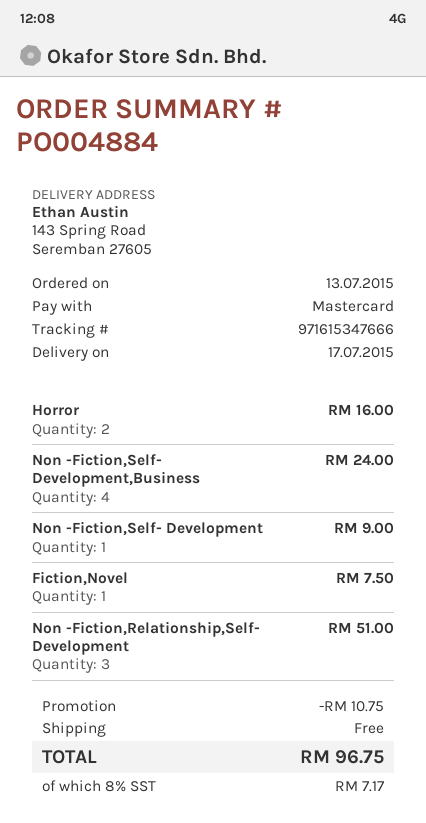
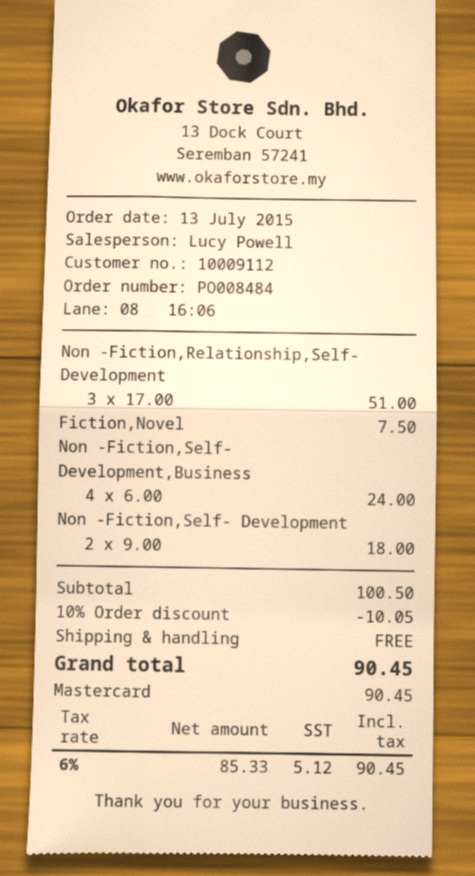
order number: PO004884 -> PO008484
Horror: 2 for 16.00 -> none
Non -Fiction,Self- Development: 1 for 9.00 -> 2 for 18.00
discount: 10.75 -> 10.05
tax: 8% = 7.17 -> 6% = 5.12
total: 96.75 -> 90.45

